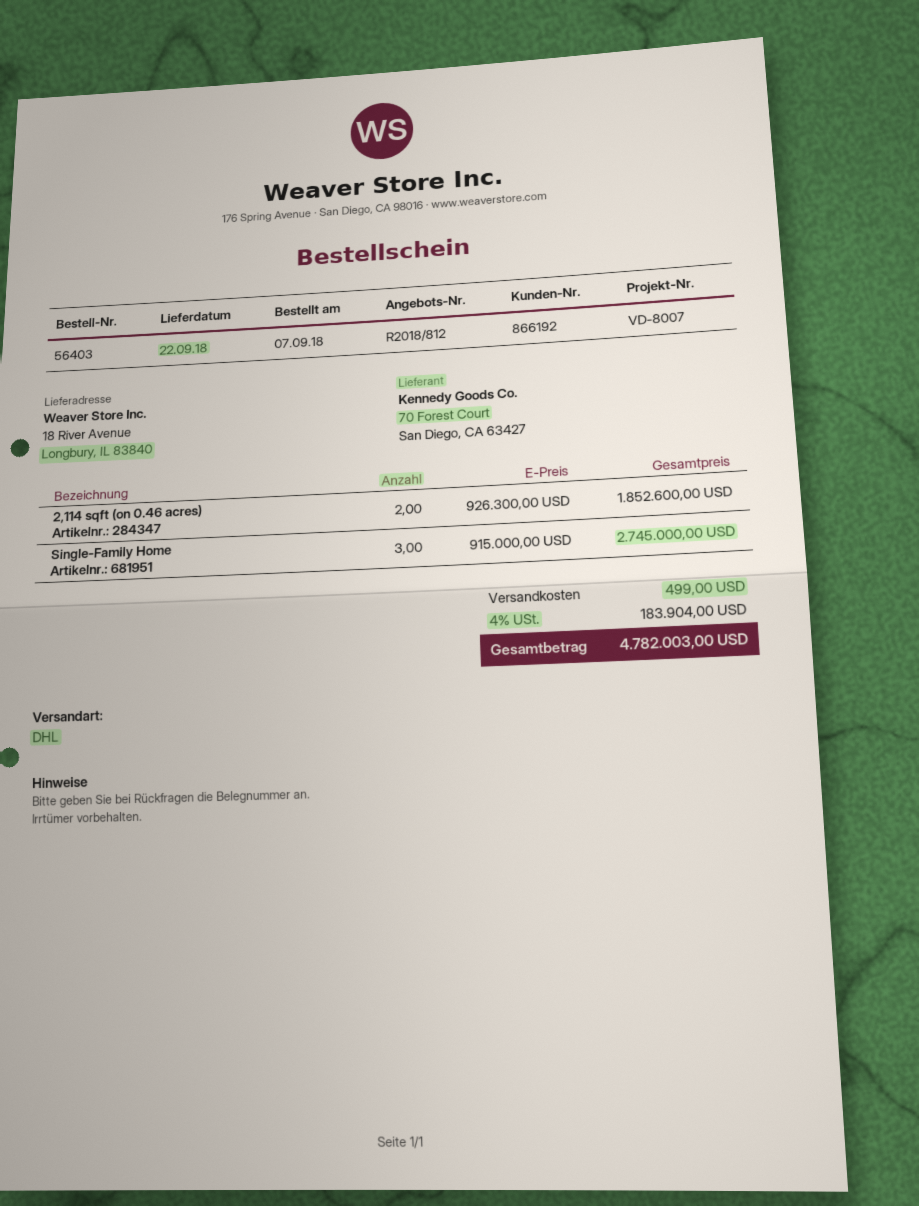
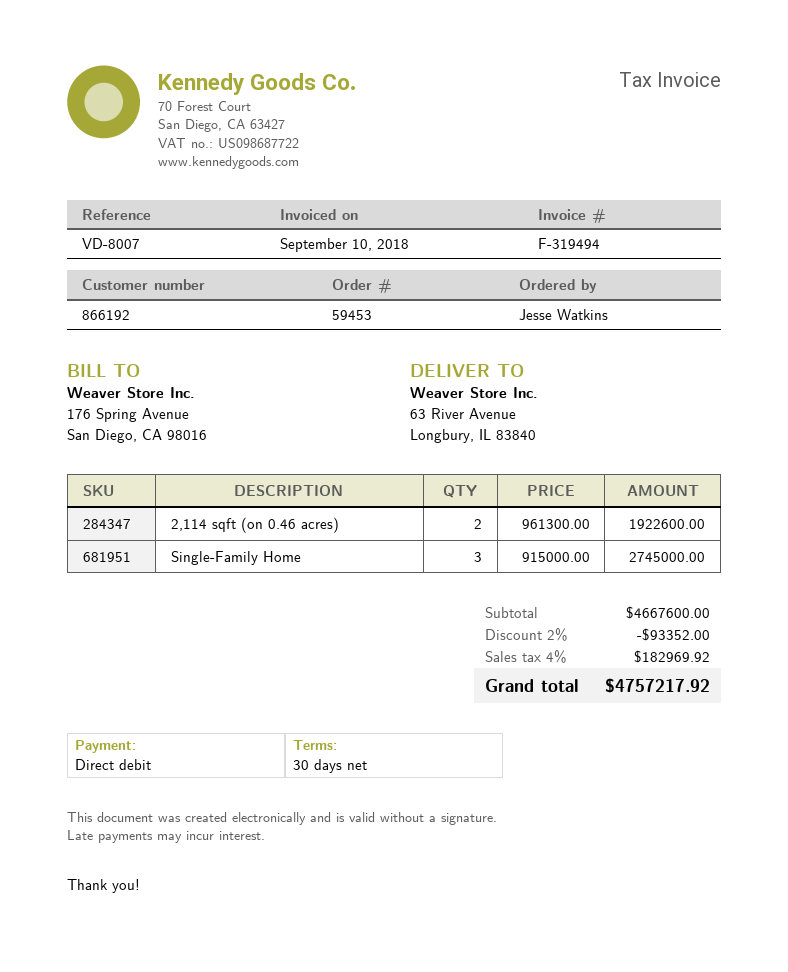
order number: 56403 -> 59453
ship to: 18 River Avenue, Longbury, IL 83840 -> 63 River Avenue, Longbury, IL 83840
2,114 sqft (on 0.46 acres): 2 x 926300.00 = 1852600.00 -> 2 x 961300.00 = 1922600.00
discount: none -> 2% = 93352.00
shipping: 499.00 -> none
tax: 4% = 183904.00 -> 4% = 182969.92
total: 4782003.00 -> 4757217.92

